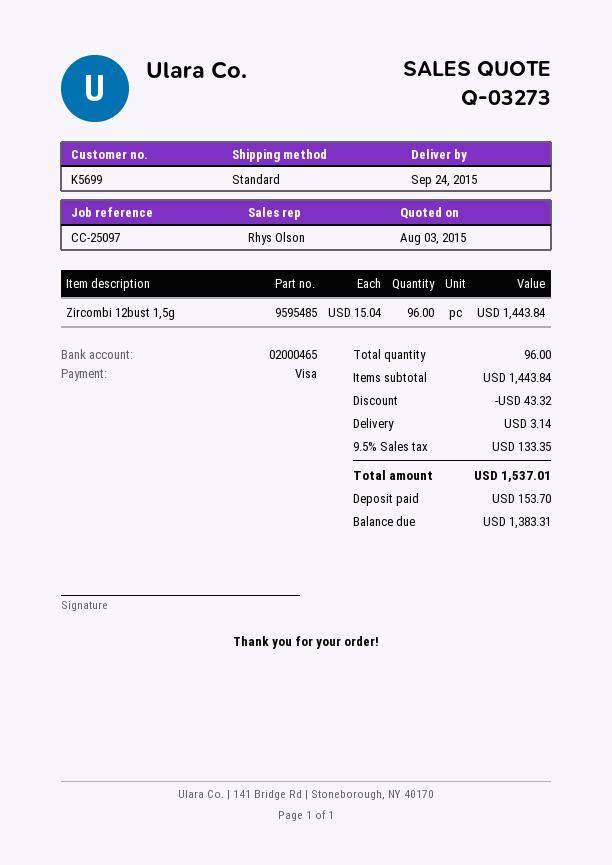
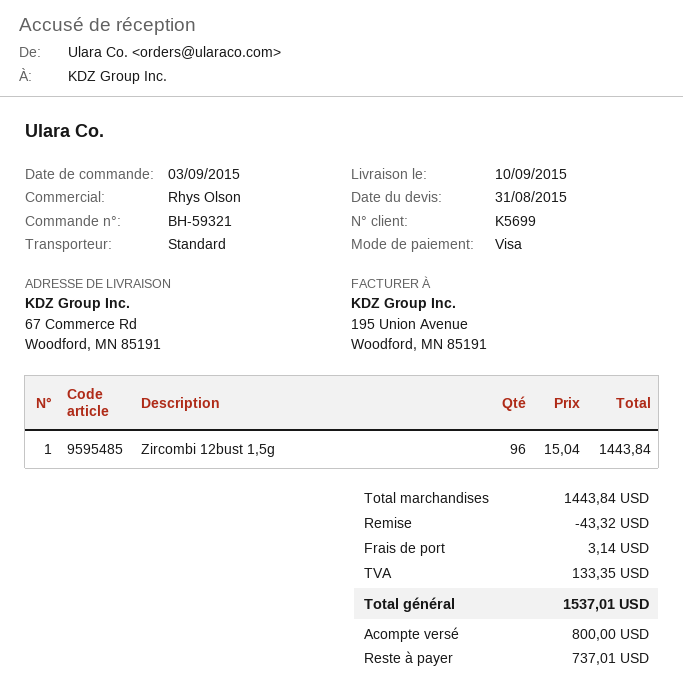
quote date: 2015-08-03 -> 2015-08-31
delivery date: 2015-09-24 -> 2015-09-10
deposit: 153.70 -> 800.00
balance: 1383.31 -> 737.01

